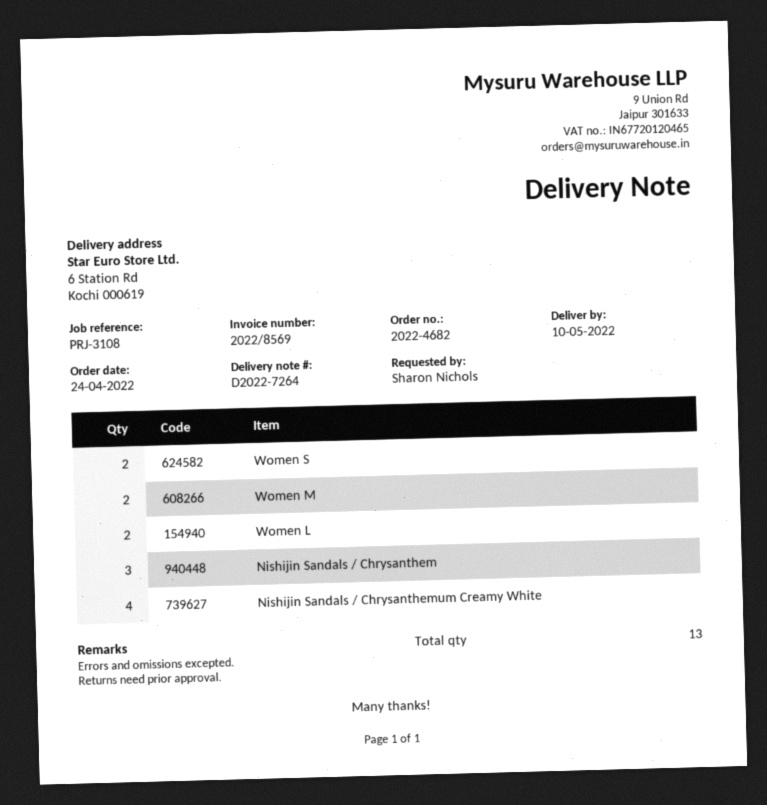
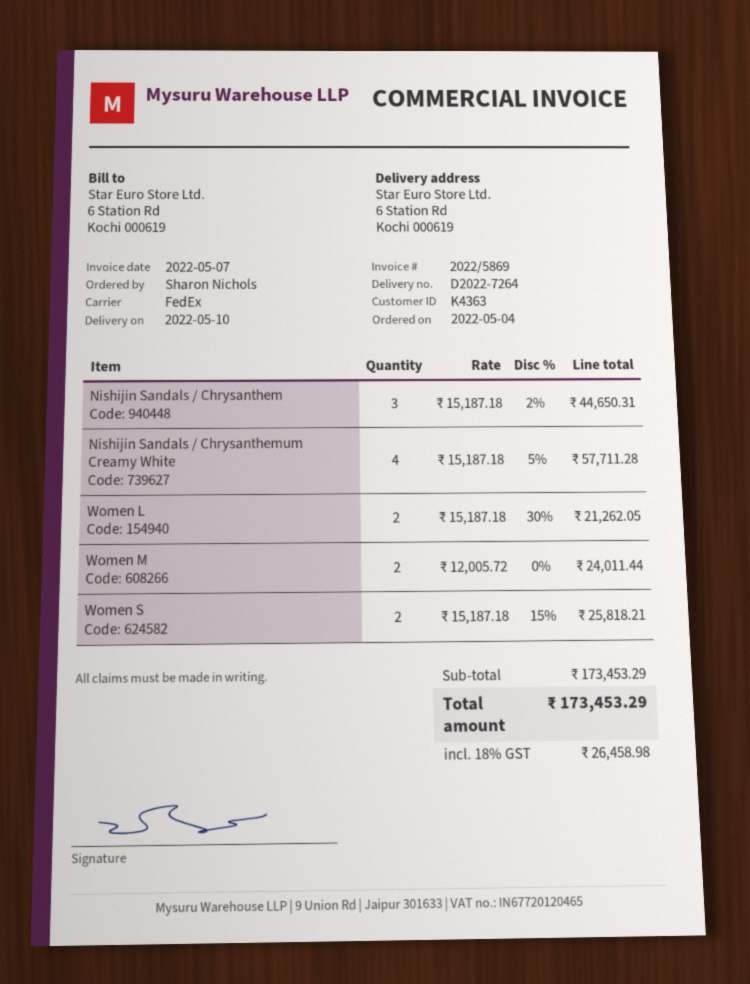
order date: 2022-04-24 -> 2022-05-04
invoice number: 2022/8569 -> 2022/5869

